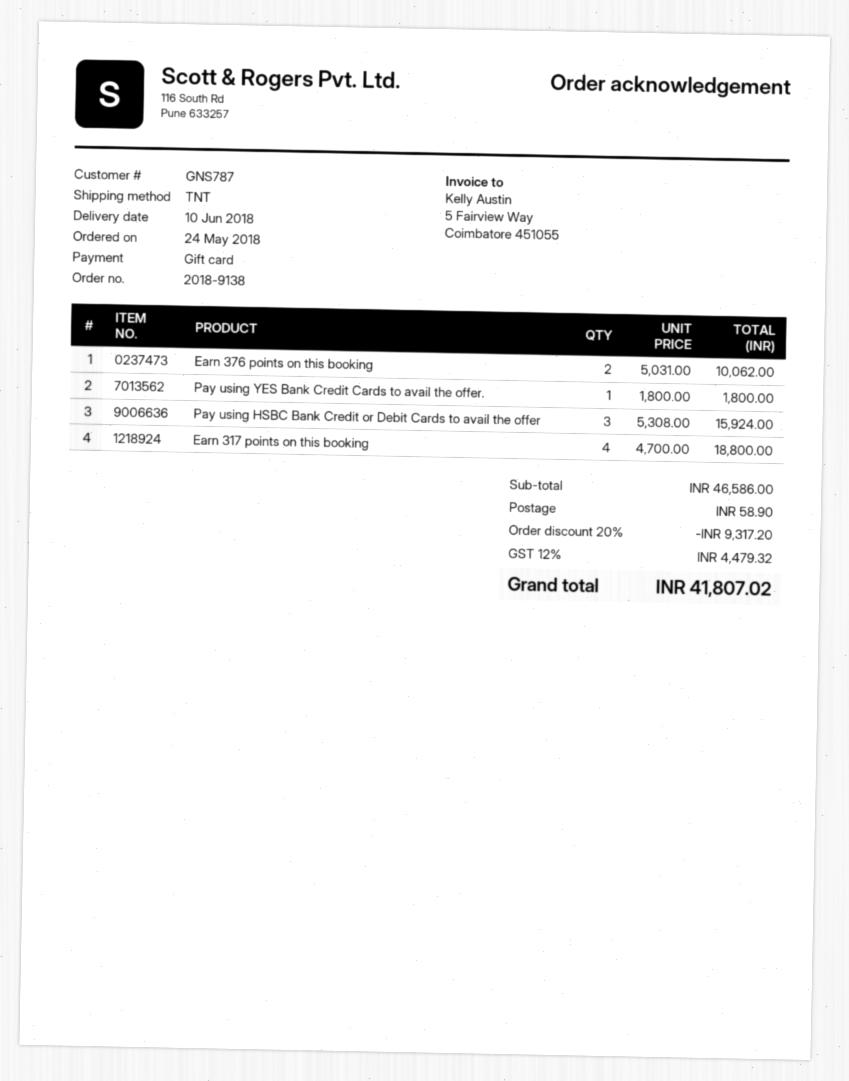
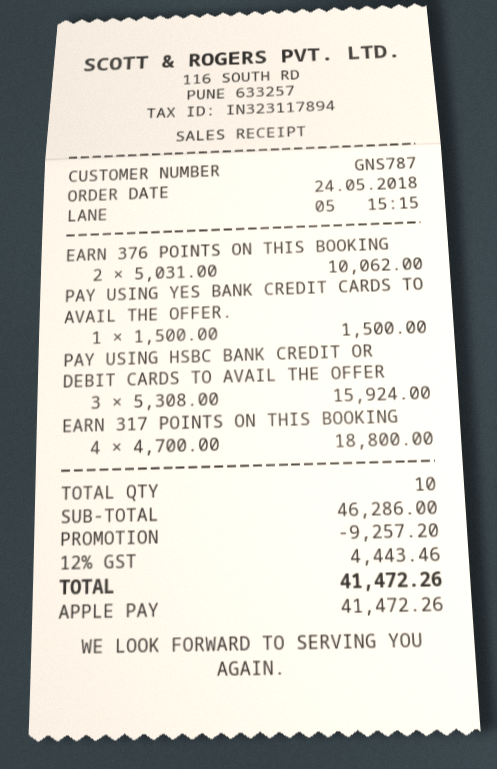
payment method: gift card -> Apple Pay
Pay using YES Bank Credit Cards to avail the offer.: 1 x 1800.00 = 1800.00 -> 1 x 1500.00 = 1500.00
subtotal: 46586.00 -> 46286.00
discount: 9317.20 -> 9257.20
shipping: 58.90 -> none
tax: 12% = 4479.32 -> 12% = 4443.46
total: 41807.02 -> 41472.26

